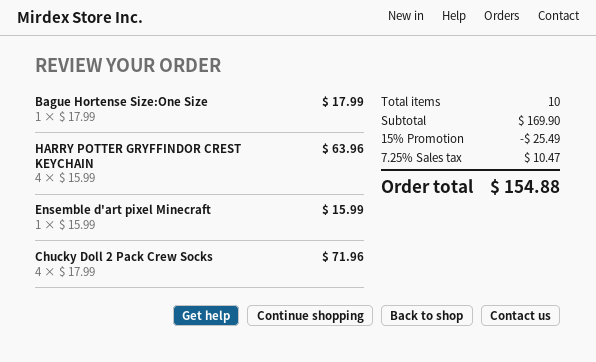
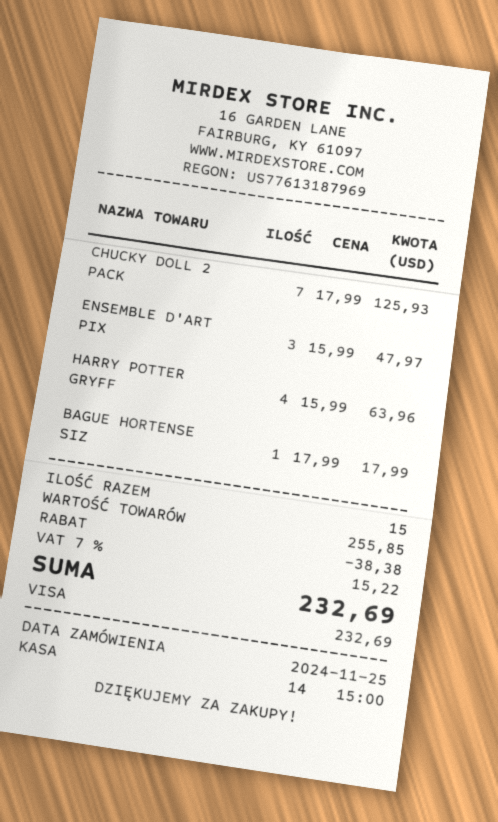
Ensemble d'art pixel Minecraft: 1 x 15.99 = 15.99 -> 3 x 15.99 = 47.97
Chucky Doll 2 Pack Crew Socks: 4 x 17.99 = 71.96 -> 7 x 17.99 = 125.93
total quantity: 10 -> 15
subtotal: 169.90 -> 255.85
discount: 25.49 -> 38.38
tax: 7.25% = 10.47 -> 7% = 15.22
total: 154.88 -> 232.69

